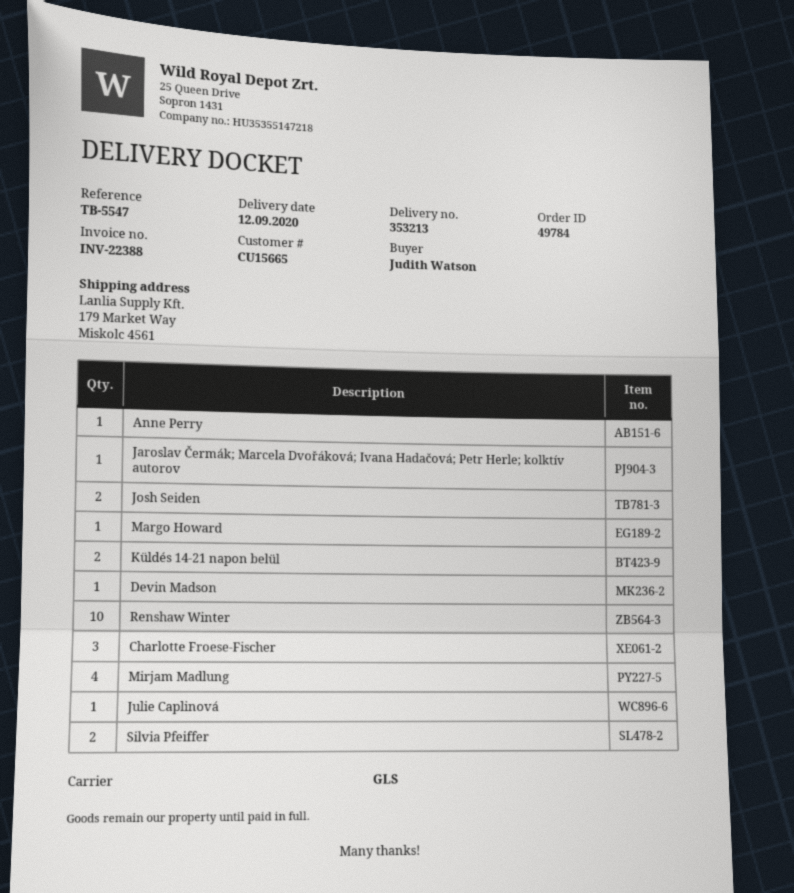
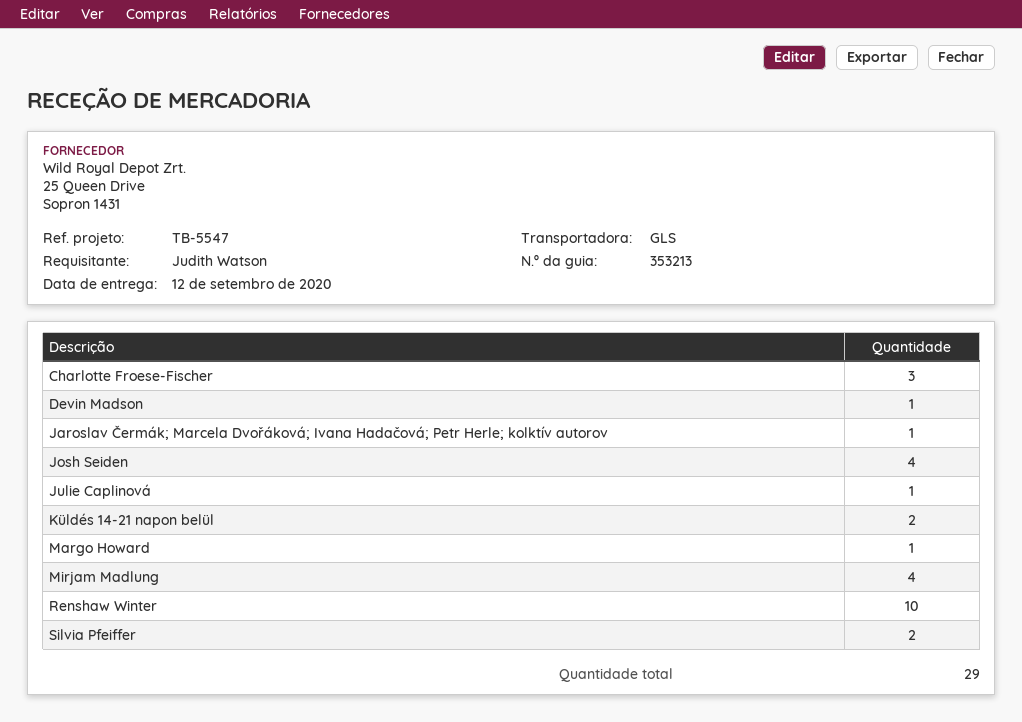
Anne Perry: 1 -> none
Josh Seiden: 2 -> 4

